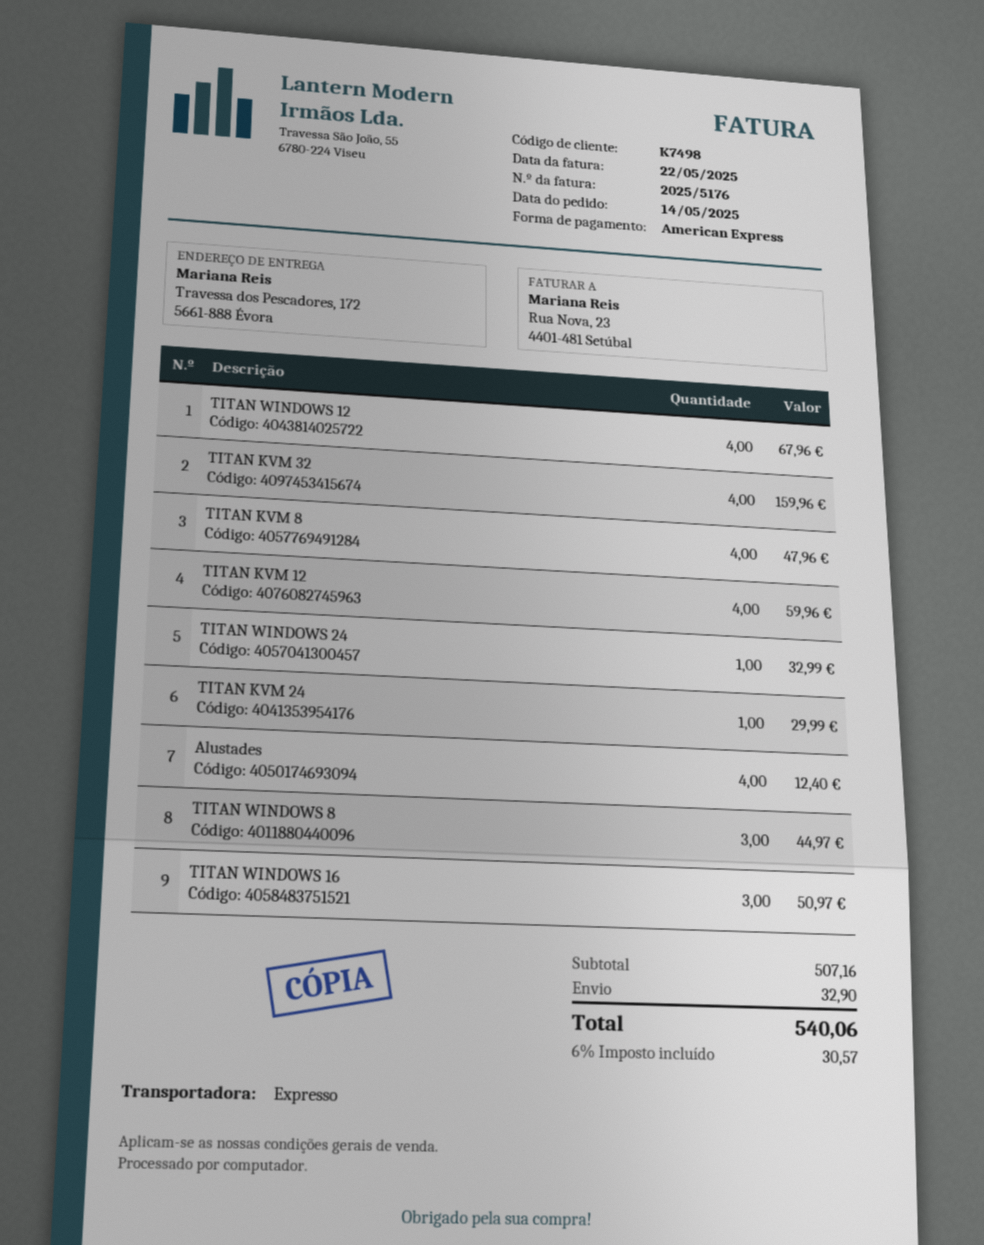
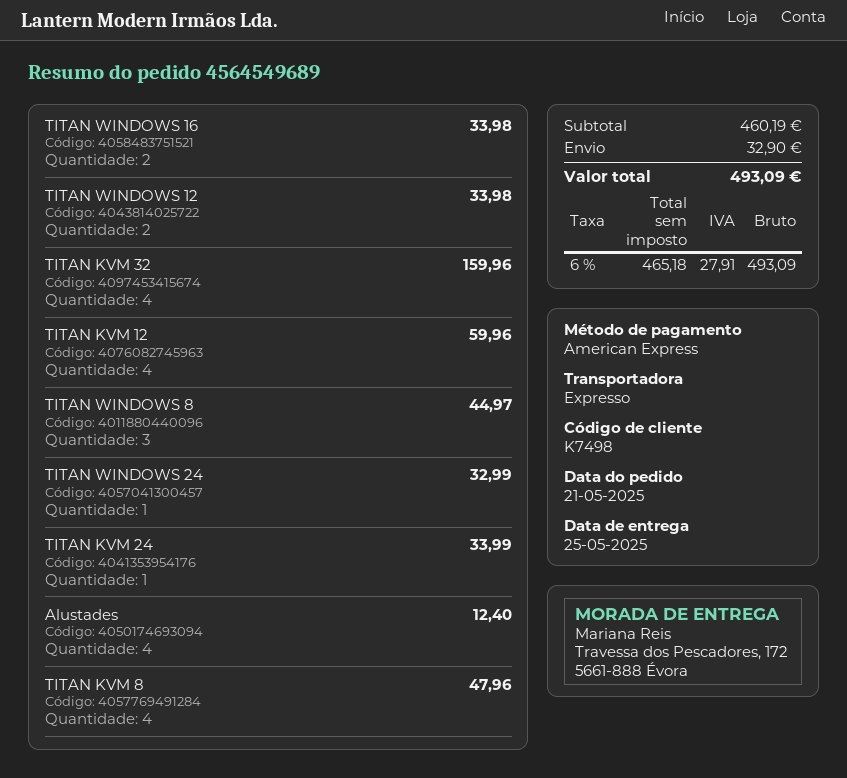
order date: 2025-05-14 -> 2025-05-21
TITAN WINDOWS 12: 4 for 67.96 -> 2 for 33.98
TITAN KVM 24: 1 for 29.99 -> 1 for 33.99
TITAN WINDOWS 16: 3 for 50.97 -> 2 for 33.98
subtotal: 507.16 -> 460.19
tax: 6% = 30.57 -> 6% = 27.91
total: 540.06 -> 493.09

